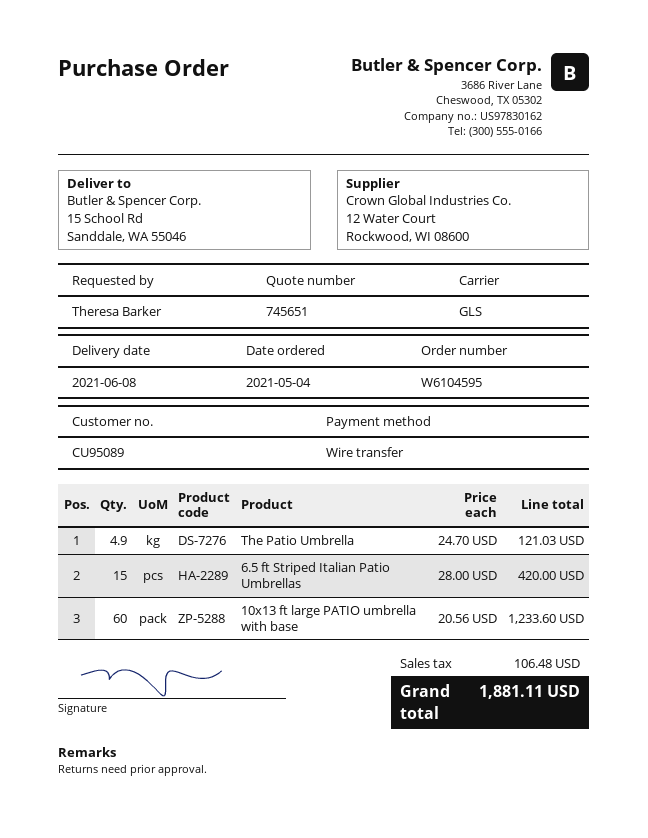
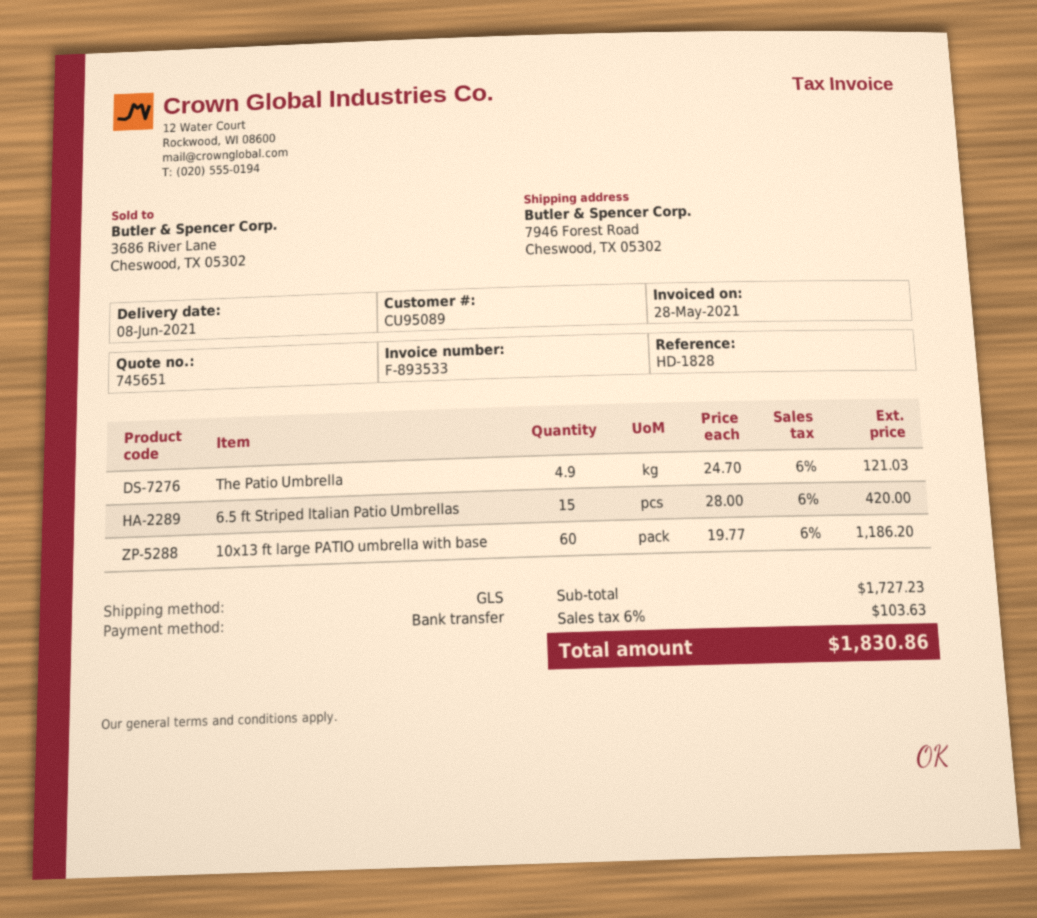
ship to: 15 School Rd, Sanddale, WA 55046 -> 7946 Forest Road, Cheswood, TX 05302
10x13 ft large PATIO umbrella with base: 60 x 20.56 = 1233.60 -> 60 x 19.77 = 1186.20
tax: 106.48 -> 103.63
total: 1881.11 -> 1830.86

